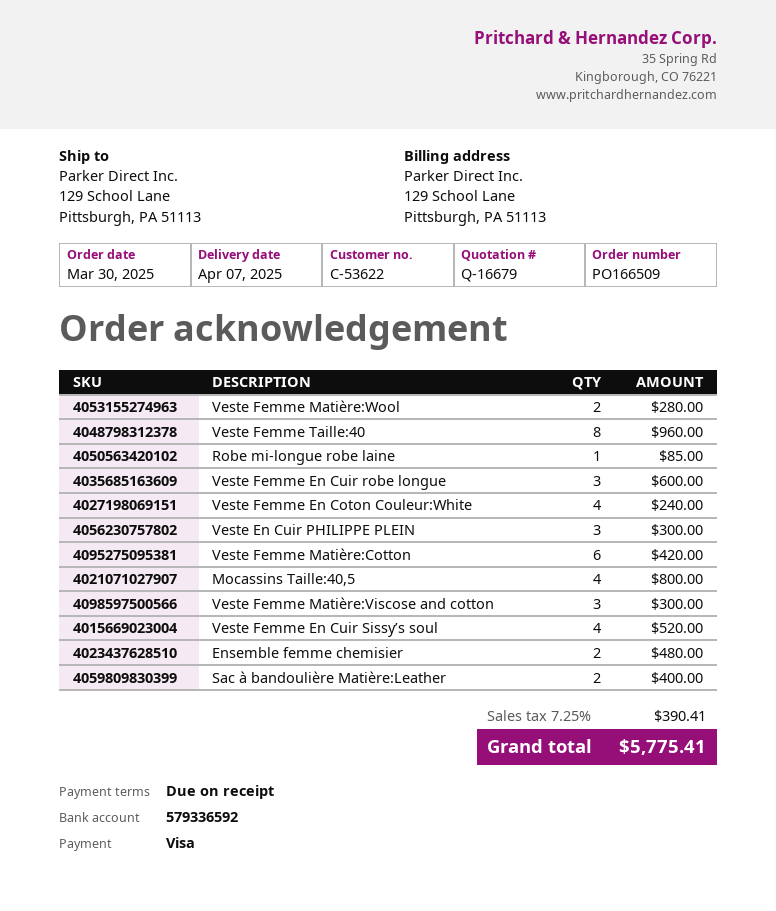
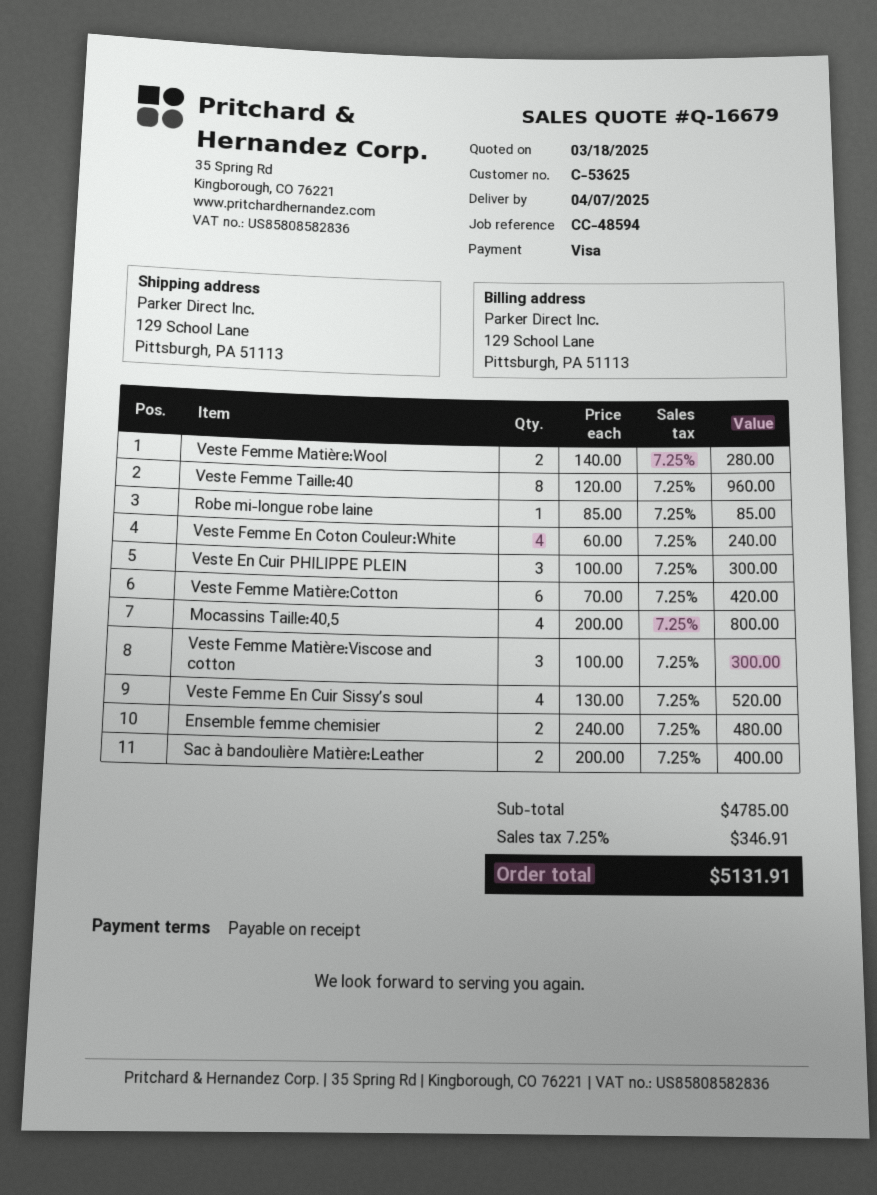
customer number: C-53622 -> C-53625
Veste Femme En Cuir robe longue: 3 for 600.00 -> none
tax: 7.25% = 390.41 -> 7.25% = 346.91
total: 5775.41 -> 5131.91

